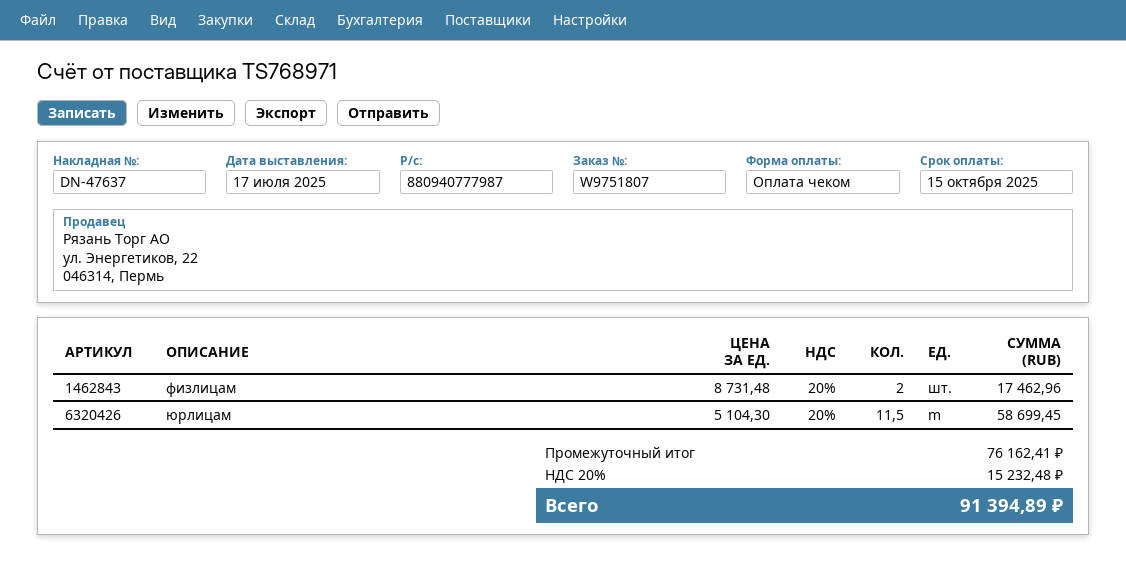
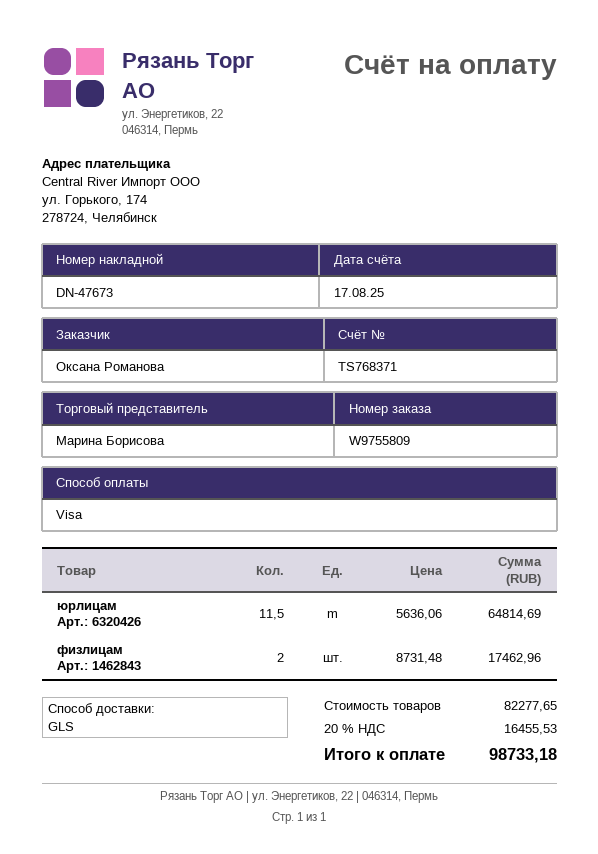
order number: W9751807 -> W9755809
delivery note number: DN-47637 -> DN-47673
invoice number: TS768971 -> TS768371
invoice date: 2025-07-17 -> 2025-08-17
payment method: cheque -> Visa
юрлицам: 11.5 x 5104.30 = 58699.45 -> 11.5 x 5636.06 = 64814.69
subtotal: 76162.41 -> 82277.65
tax: 20% = 15232.48 -> 20% = 16455.53
total: 91394.89 -> 98733.18

